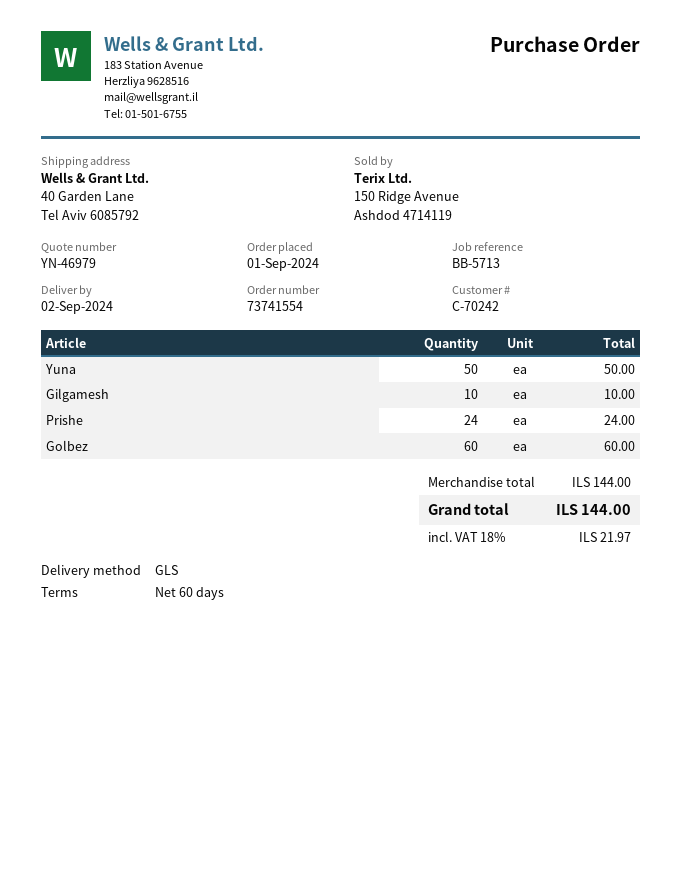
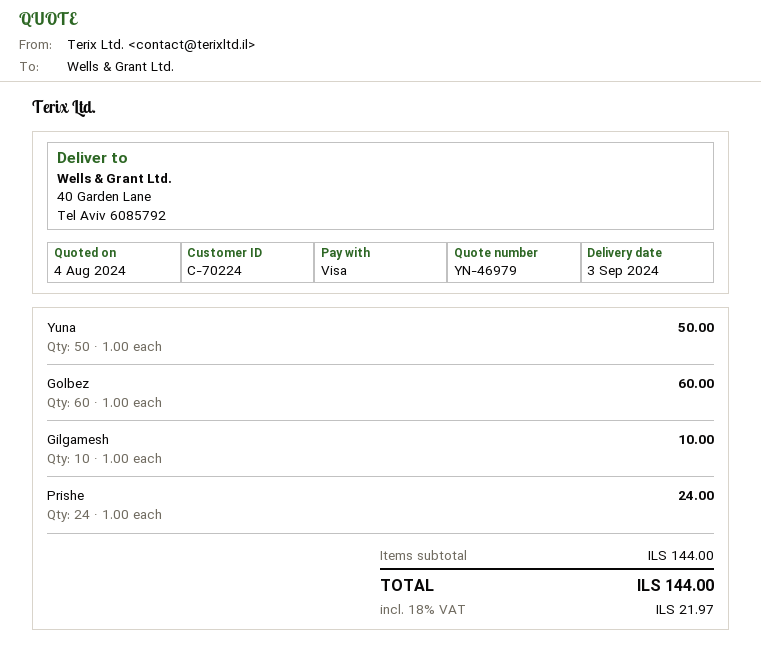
delivery date: 2024-09-02 -> 2024-09-03
customer number: C-70242 -> C-70224

